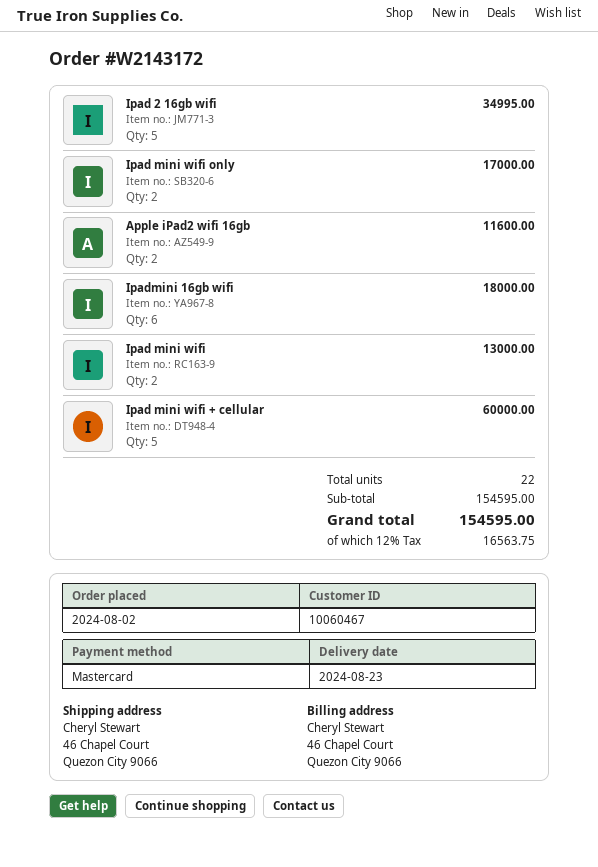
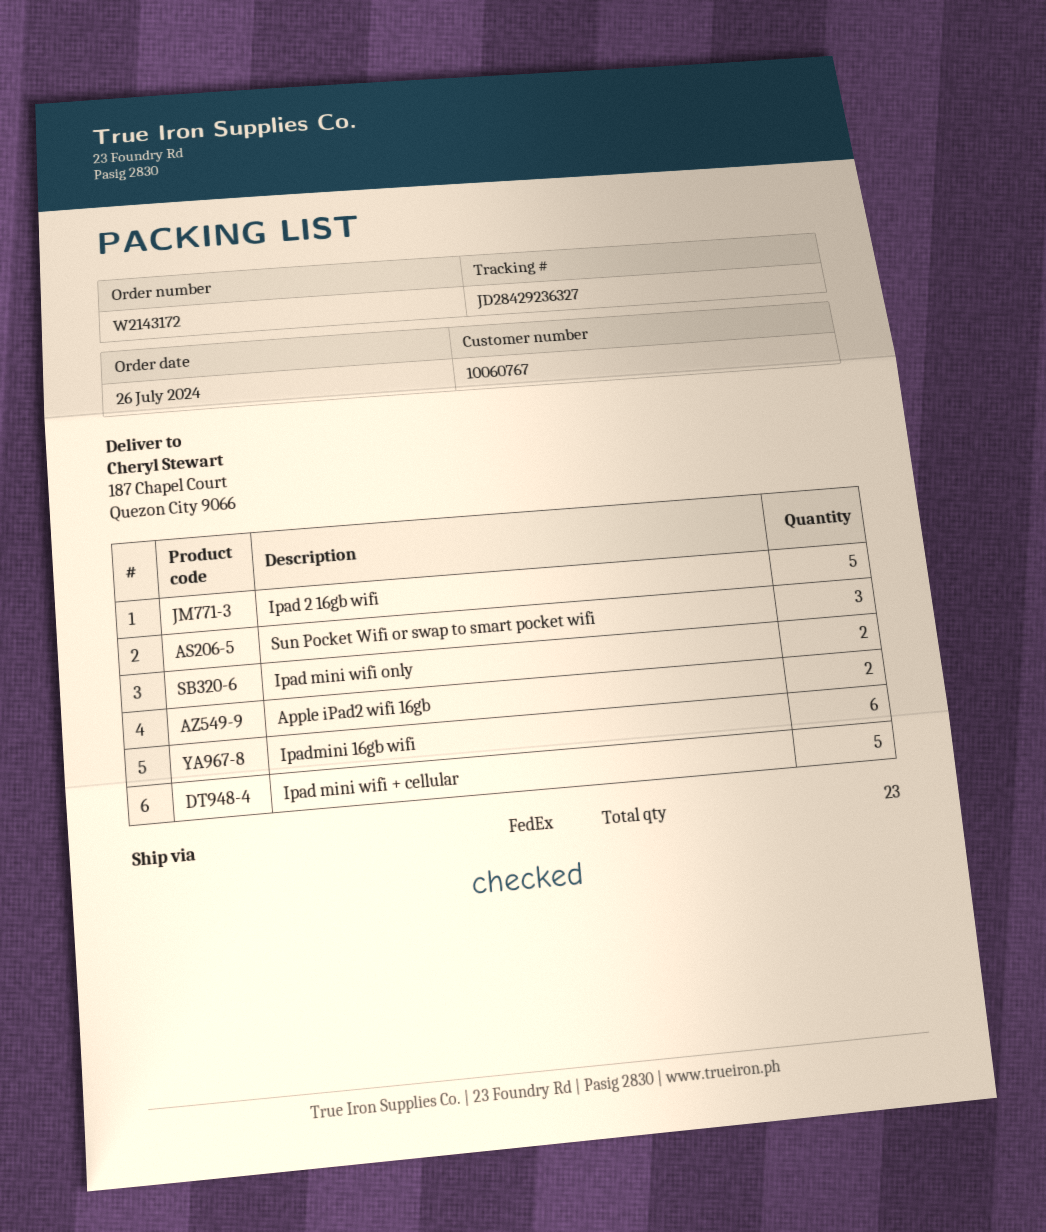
order date: 2024-08-02 -> 2024-07-26
customer number: 10060467 -> 10060767
ship to: 46 Chapel Court, Quezon City 9066 -> 187 Chapel Court, Quezon City 9066
Ipad mini wifi: 2 -> none
Sun Pocket Wifi or swap to smart pocket wifi: none -> 3
total quantity: 22 -> 23

